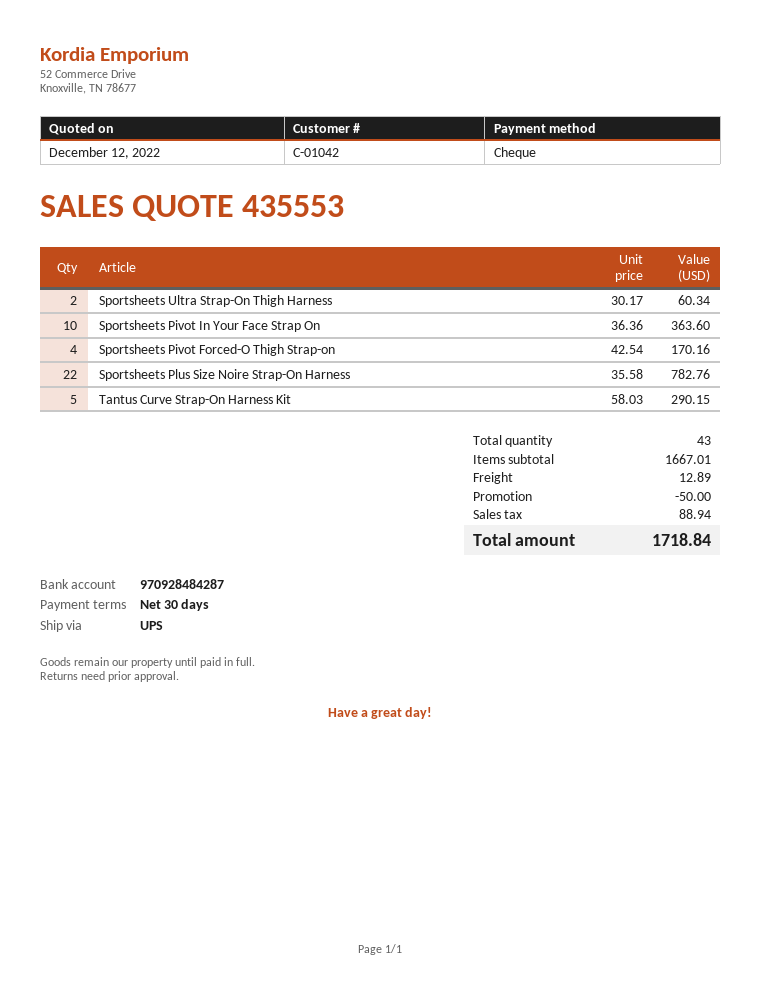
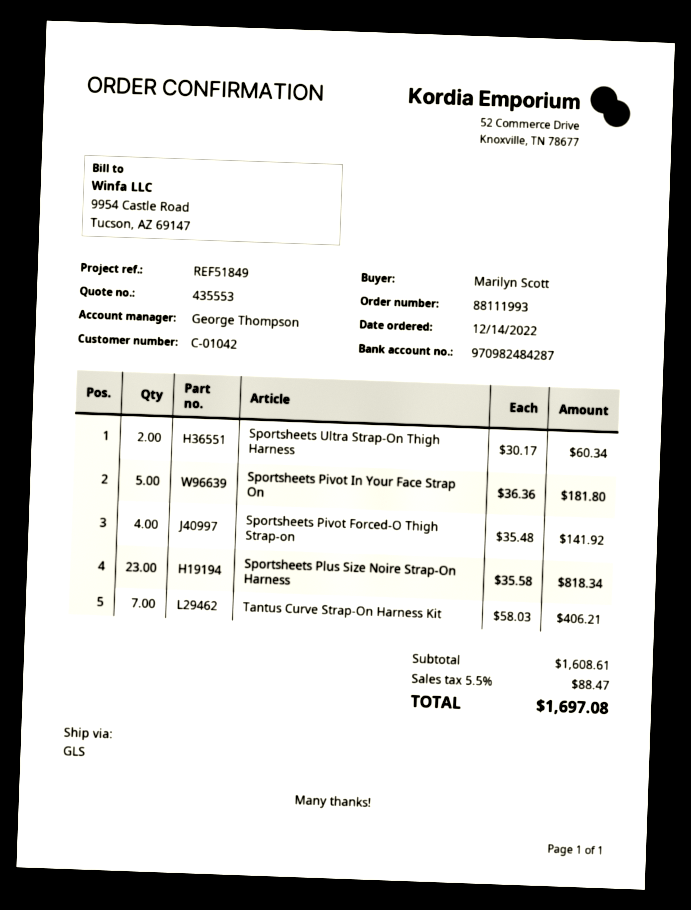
bank account: 970928484287 -> 970982484287
shipping method: UPS -> GLS
Sportsheets Pivot In Your Face Strap On: 10 x 36.36 = 363.60 -> 5 x 36.36 = 181.80
Sportsheets Pivot Forced-O Thigh Strap-on: 4 x 42.54 = 170.16 -> 4 x 35.48 = 141.92
Sportsheets Plus Size Noire Strap-On Harness: 22 x 35.58 = 782.76 -> 23 x 35.58 = 818.34
Tantus Curve Strap-On Harness Kit: 5 x 58.03 = 290.15 -> 7 x 58.03 = 406.21
subtotal: 1667.01 -> 1608.61
discount: 50.00 -> none
shipping: 12.89 -> none
tax: 88.94 -> 88.47
total: 1718.84 -> 1697.08

